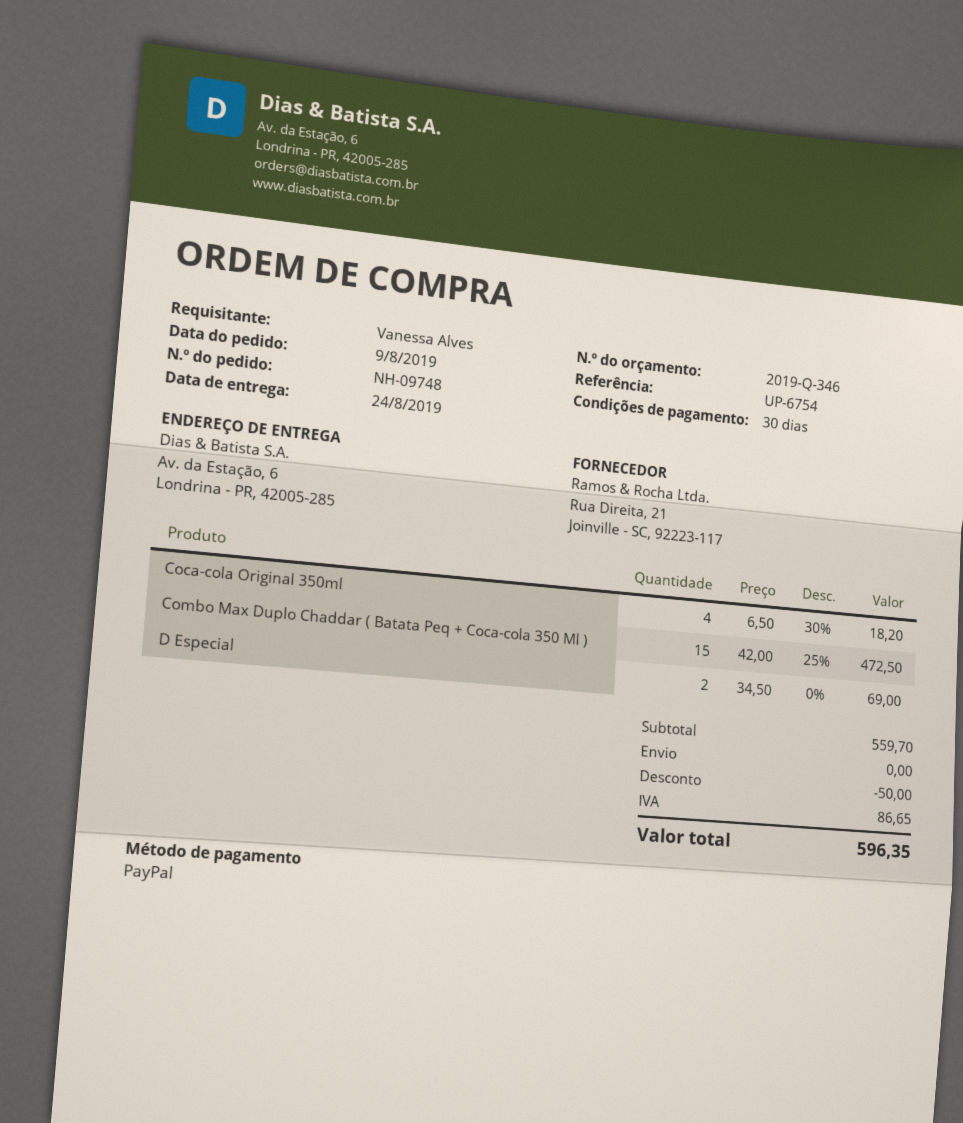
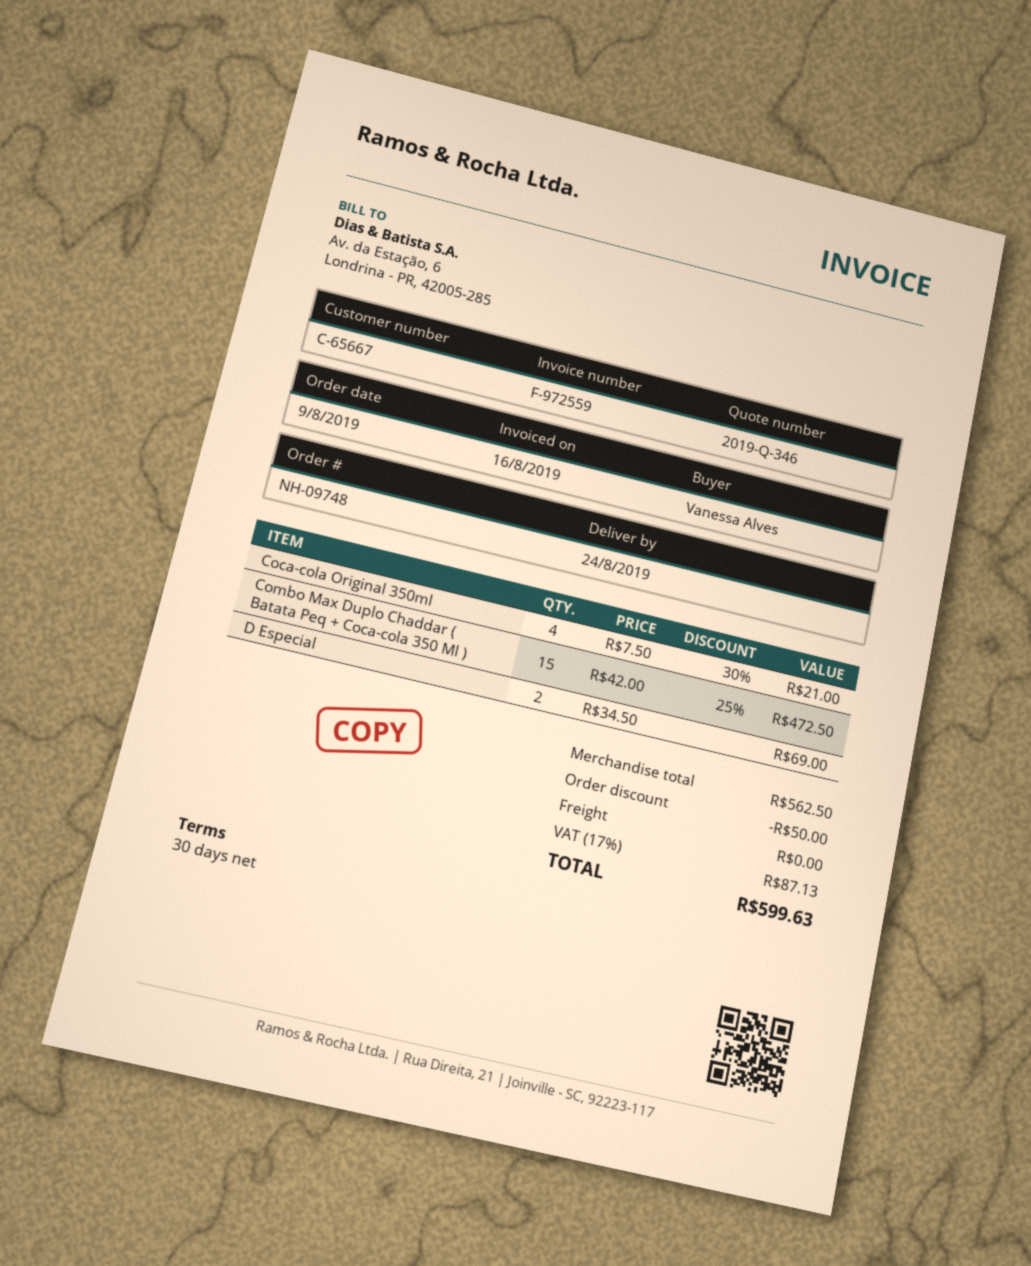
Coca-cola Original 350ml: 4 x 6.50 - 30% = 18.20 -> 4 x 7.50 - 30% = 21.00
subtotal: 559.70 -> 562.50
tax: 86.65 -> 87.13
total: 596.35 -> 599.63

